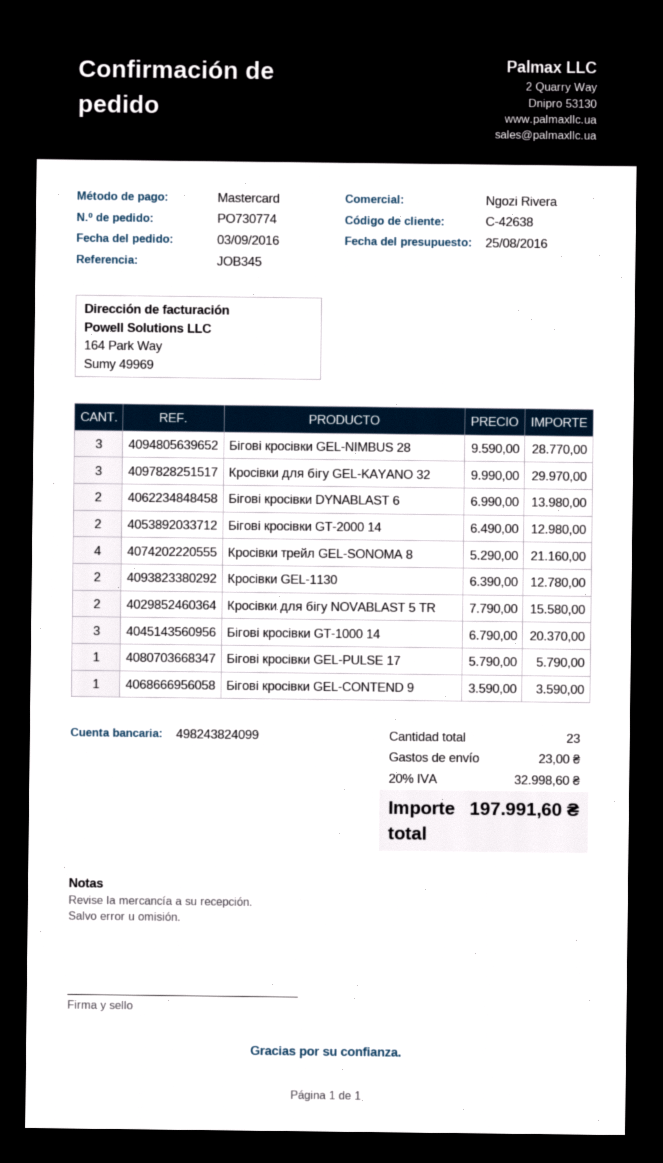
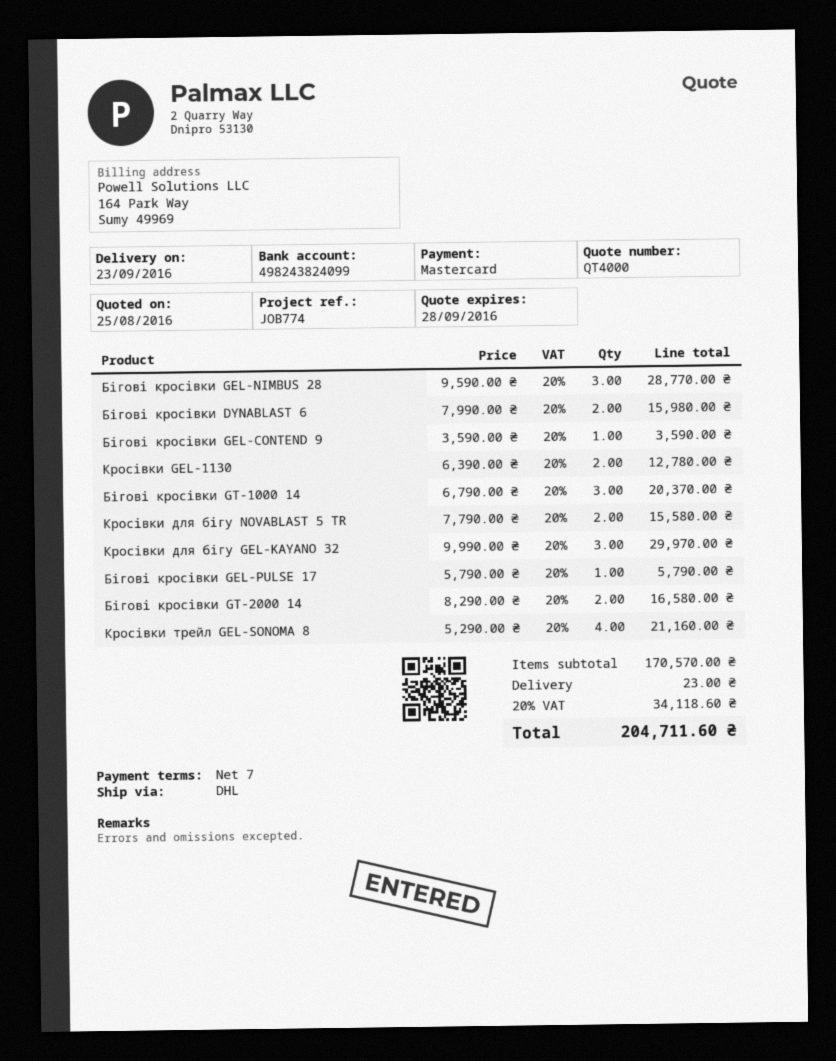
reference: JOB345 -> JOB774
Бігові кросівки DYNABLAST 6: 2 x 6990.00 = 13980.00 -> 2 x 7990.00 = 15980.00
Бігові кросівки GT-2000 14: 2 x 6490.00 = 12980.00 -> 2 x 8290.00 = 16580.00
tax: 20% = 32998.60 -> 20% = 34118.60
total: 197991.60 -> 204711.60

